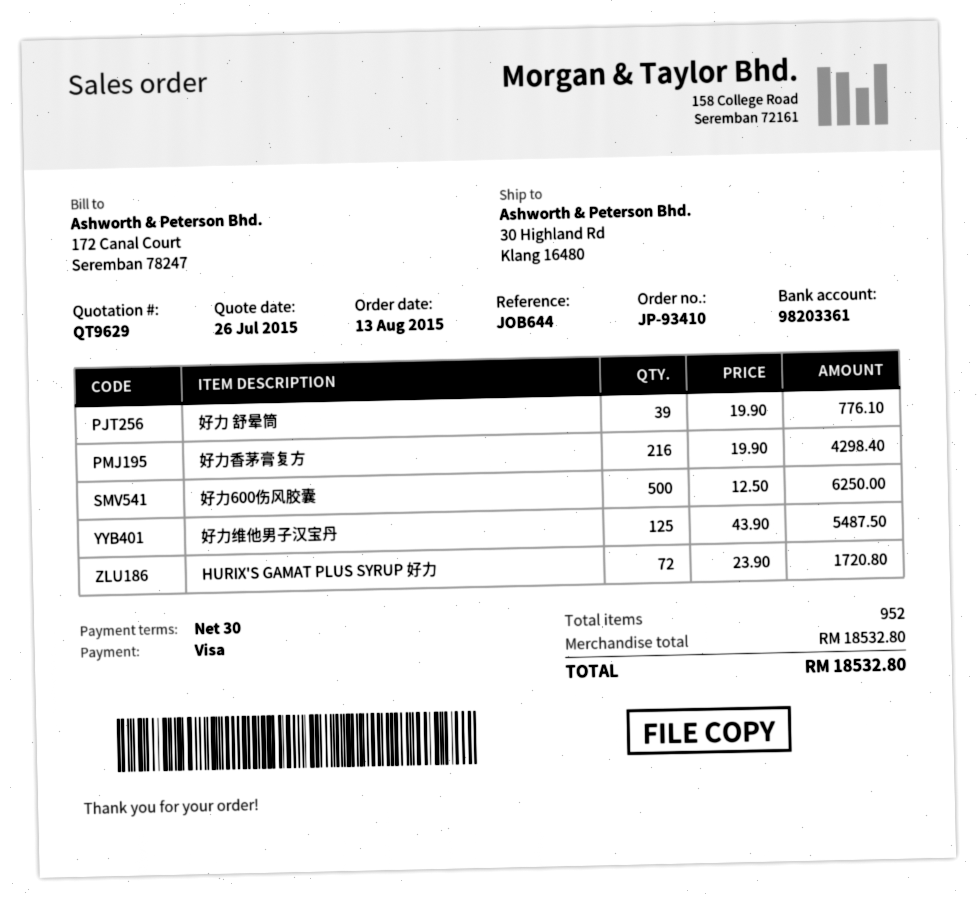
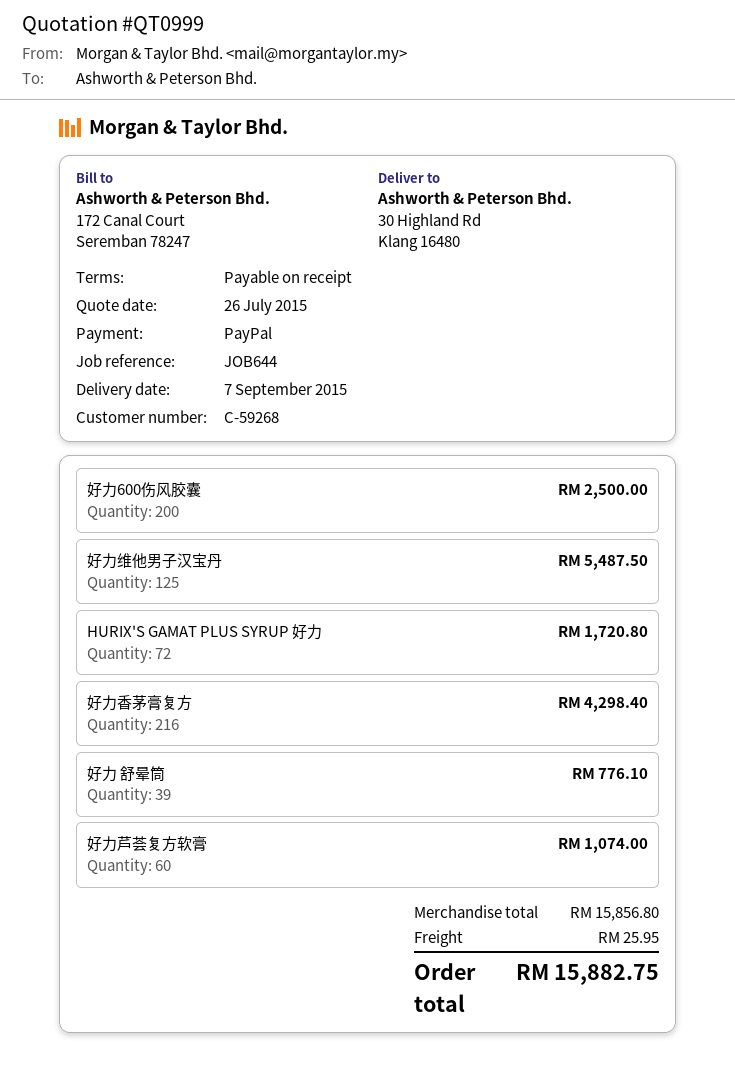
quote number: QT9629 -> QT0999
payment terms: 30 days -> on receipt
payment method: Visa -> PayPal
好力600伤风胶囊: 500 for 6250.00 -> 200 for 2500.00
好力芦荟复方软膏: none -> 60 for 1074.00
subtotal: 18532.80 -> 15856.80
shipping: none -> 25.95
total: 18532.80 -> 15882.75

